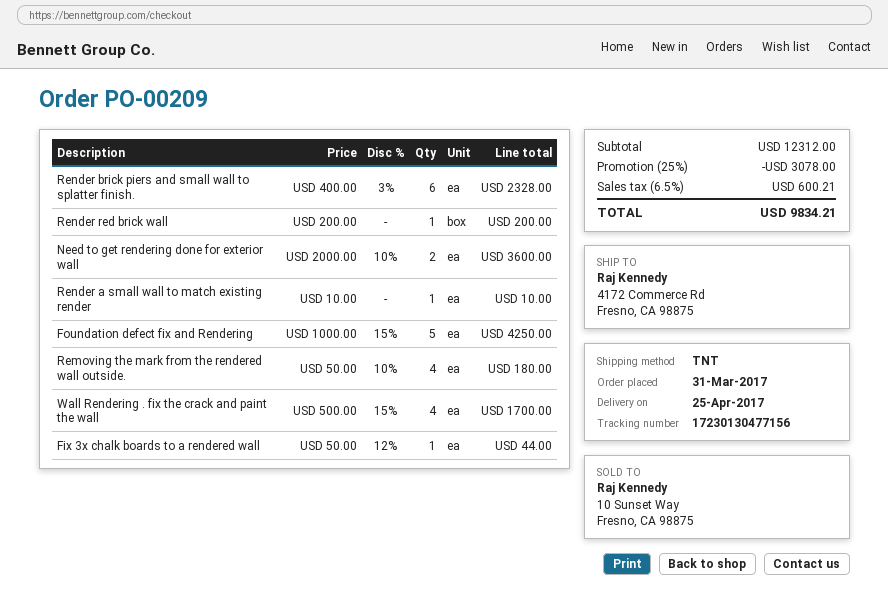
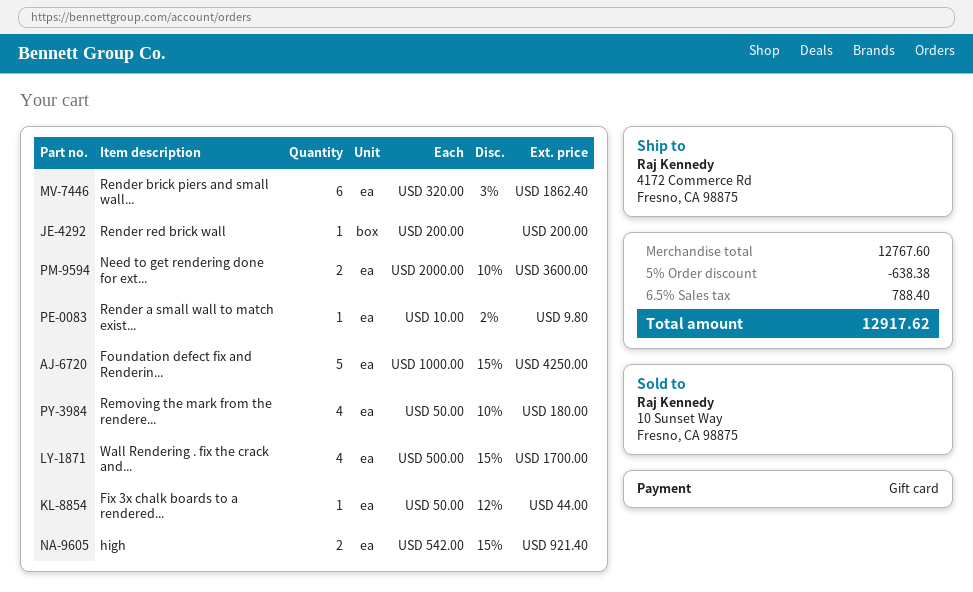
Render brick piers and small wall to splatter finish.: 6 x 400.00 - 3% = 2328.00 -> 6 x 320.00 - 3% = 1862.40
Render a small wall to match existing render: 1 x 10.00 = 10.00 -> 1 x 10.00 - 2% = 9.80
high: none -> 2 x 542.00 - 15% = 921.40
subtotal: 12312.00 -> 12767.60
discount: 25% = 3078.00 -> 5% = 638.38
tax: 6.5% = 600.21 -> 6.5% = 788.40
total: 9834.21 -> 12917.62

